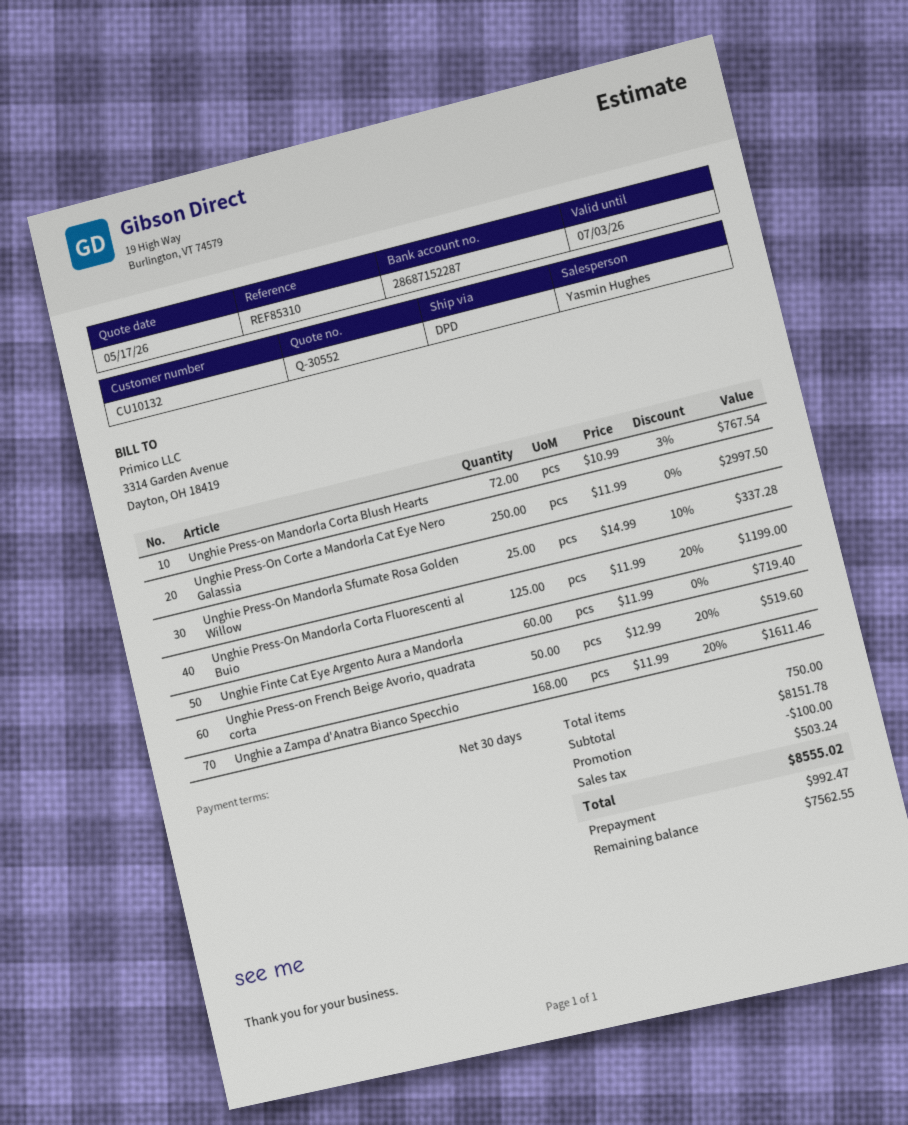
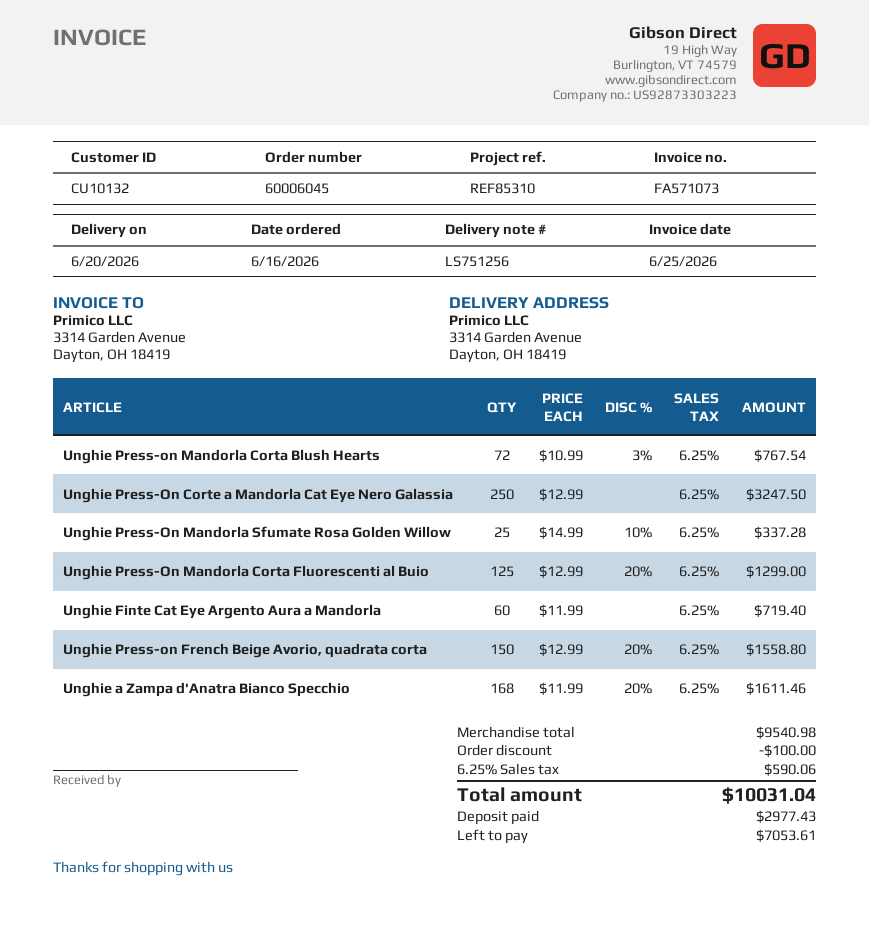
Unghie Press-On Corte a Mandorla Cat Eye Nero Galassia: 250 x 11.99 = 2997.50 -> 250 x 12.99 = 3247.50
Unghie Press-On Mandorla Corta Fluorescenti al Buio: 125 x 11.99 - 20% = 1199.00 -> 125 x 12.99 - 20% = 1299.00
Unghie Press-on French Beige Avorio, quadrata corta: 50 x 12.99 - 20% = 519.60 -> 150 x 12.99 - 20% = 1558.80
subtotal: 8151.78 -> 9540.98
tax: 503.24 -> 590.06
total: 8555.02 -> 10031.04
deposit: 992.47 -> 2977.43
balance: 7562.55 -> 7053.61

